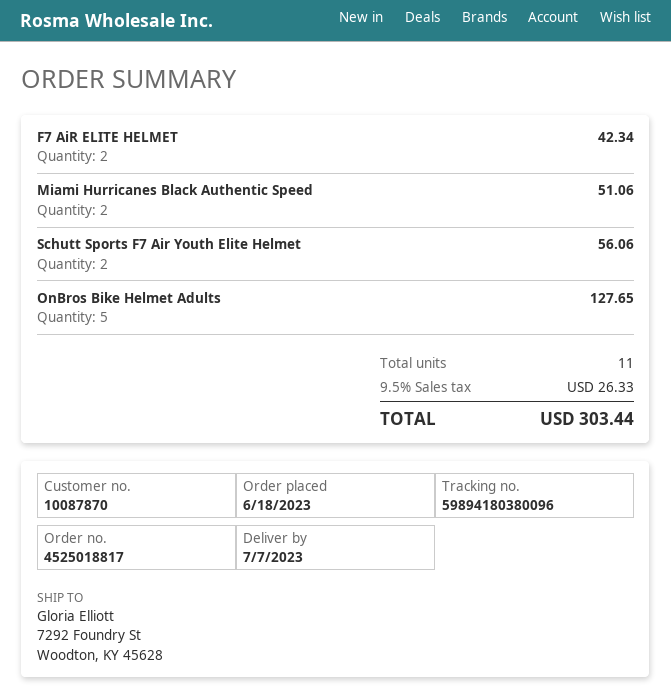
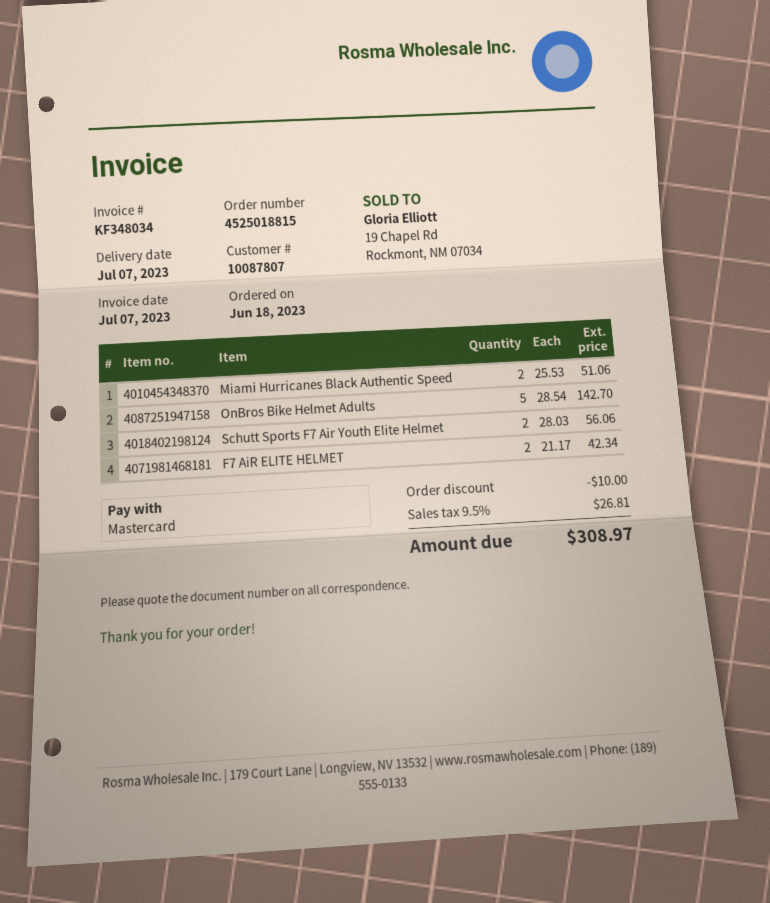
order number: 4525018817 -> 4525018815
customer number: 10087870 -> 10087807
OnBros Bike Helmet Adults: 5 for 127.65 -> 5 for 142.70
discount: none -> 10.00
tax: 9.5% = 26.33 -> 9.5% = 26.81
total: 303.44 -> 308.97

